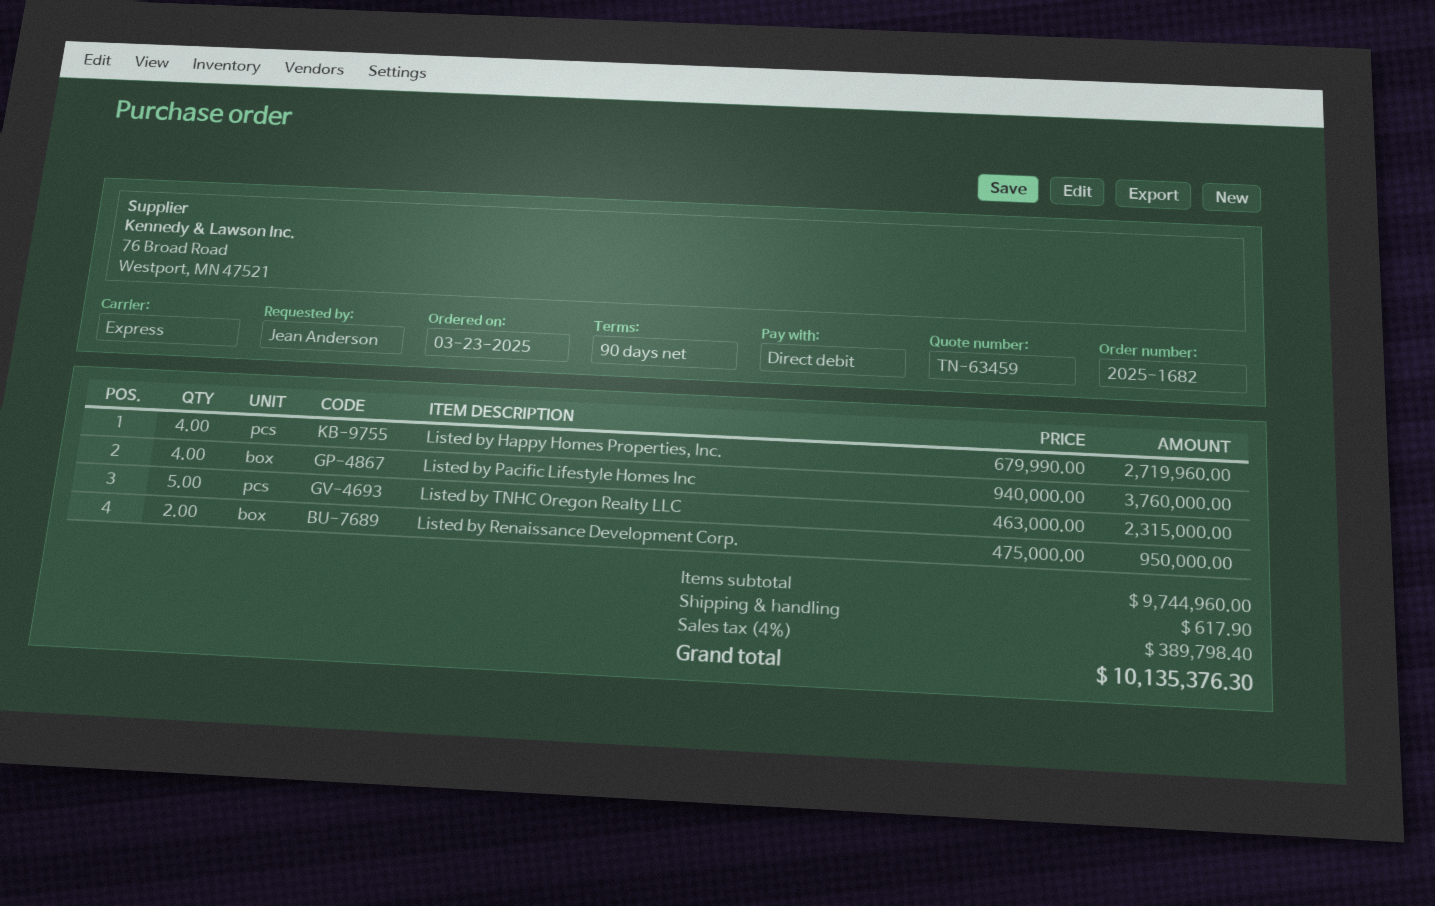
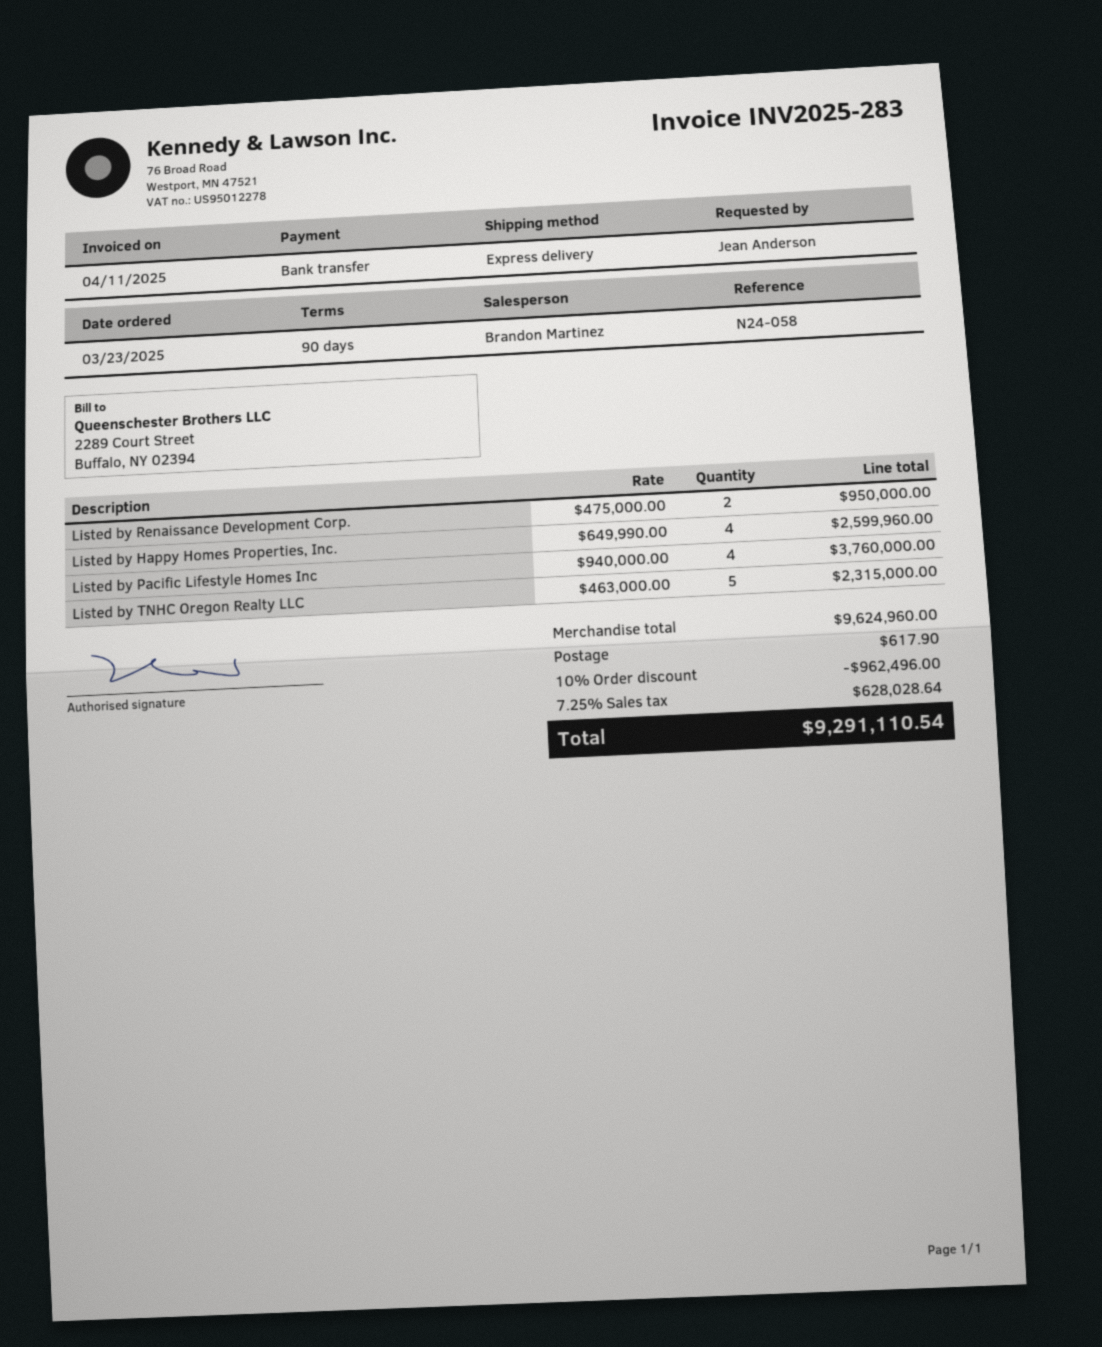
payment method: direct debit -> bank transfer
Listed by Happy Homes Properties, Inc.: 4 x 679990.00 = 2719960.00 -> 4 x 649990.00 = 2599960.00
subtotal: 9744960.00 -> 9624960.00
discount: none -> 10% = 962496.00
tax: 4% = 389798.40 -> 7.25% = 628028.64
total: 10135376.30 -> 9291110.54

